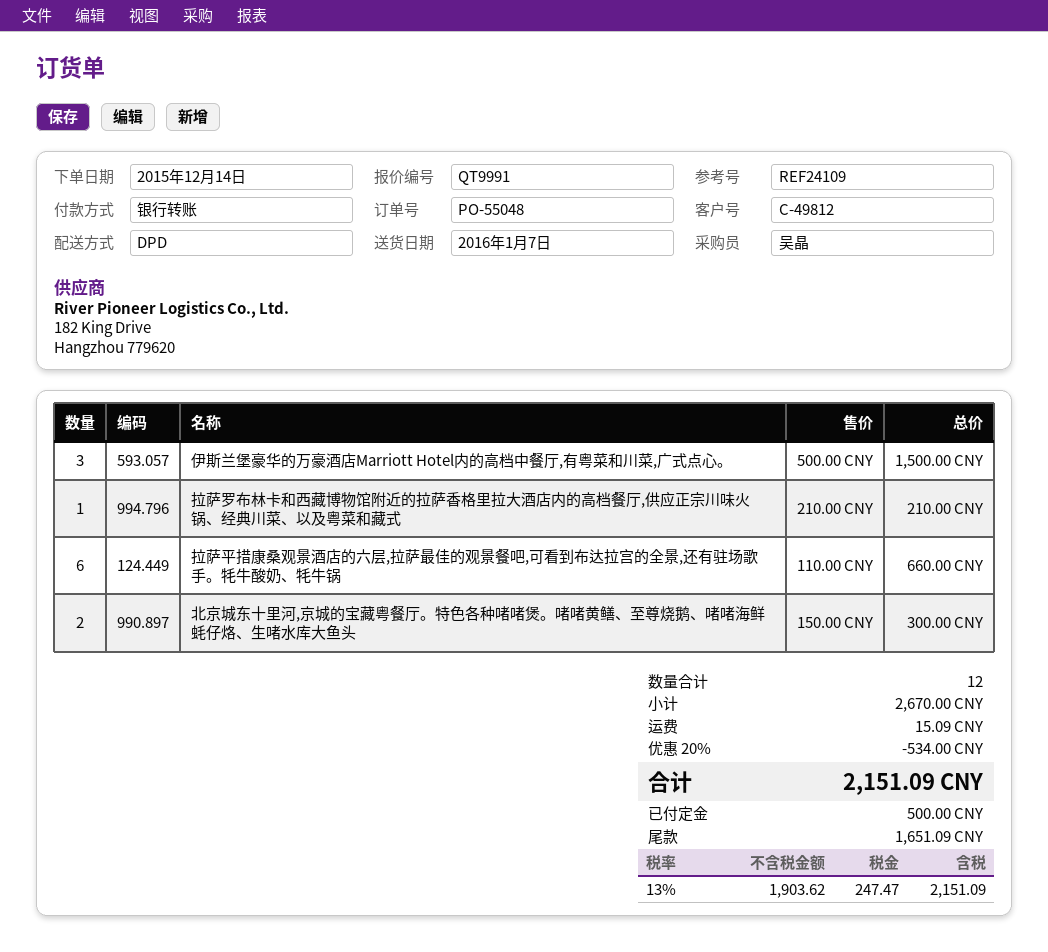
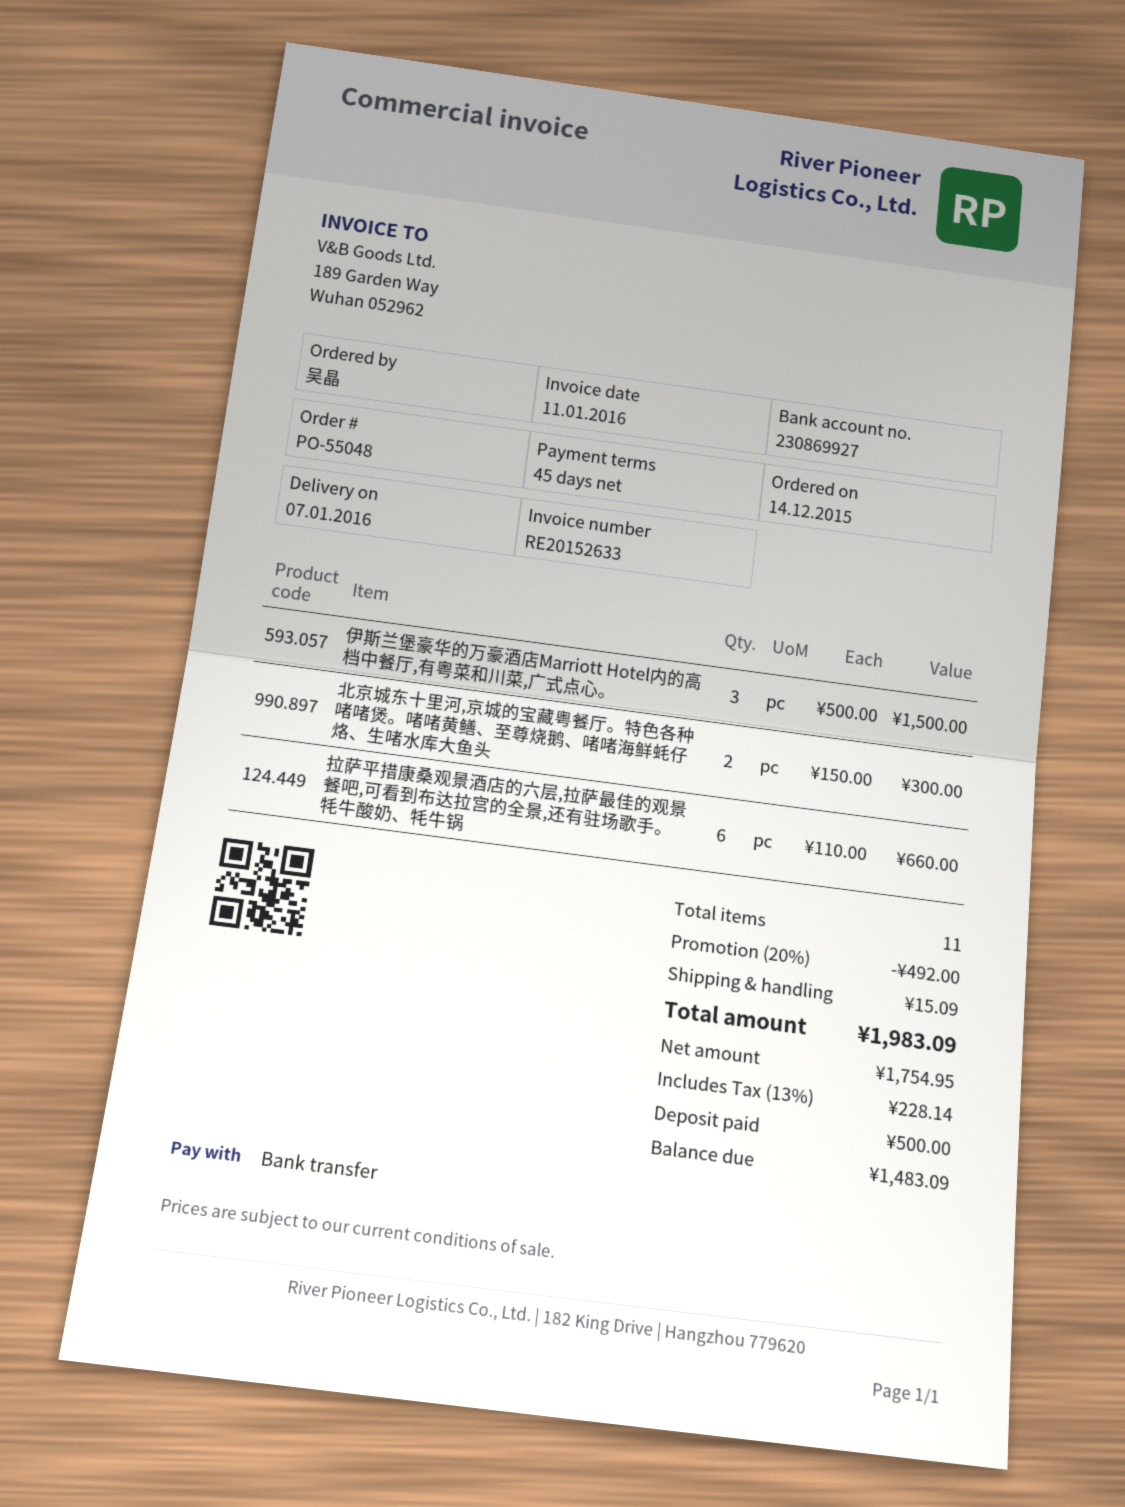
拉萨罗布林卡和西藏博物馆附近的拉萨香格里拉大酒店内的高档餐厅,供应正宗川味火锅、经典川菜、以及粤菜和藏式: 1 x 210.00 = 210.00 -> none
total quantity: 12 -> 11
discount: 20% = 534.00 -> 20% = 492.00
net: 1903.62 -> 1754.95
tax: 13% = 247.47 -> 13% = 228.14
total: 2151.09 -> 1983.09
balance: 1651.09 -> 1483.09

